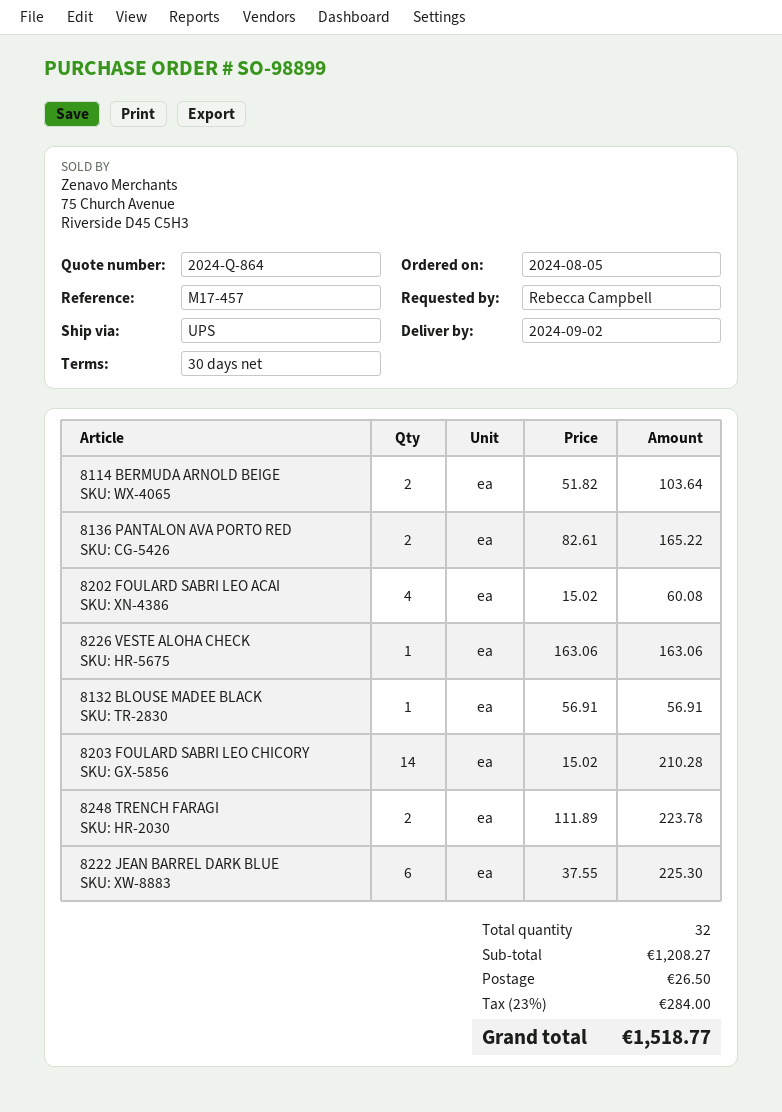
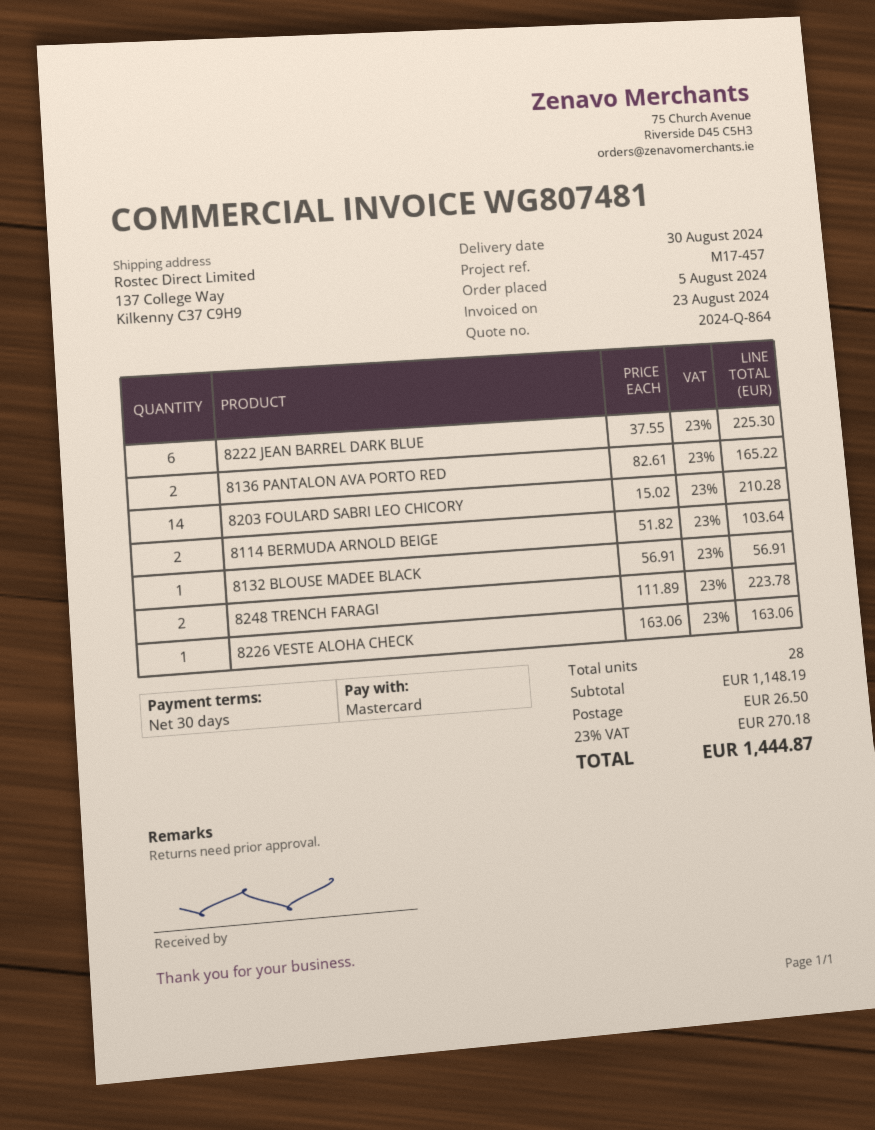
delivery date: 2024-09-02 -> 2024-08-30
8202 FOULARD SABRI LEO ACAI: 4 x 15.02 = 60.08 -> none
total quantity: 32 -> 28
subtotal: 1208.27 -> 1148.19
tax: 23% = 284.00 -> 23% = 270.18
total: 1518.77 -> 1444.87

